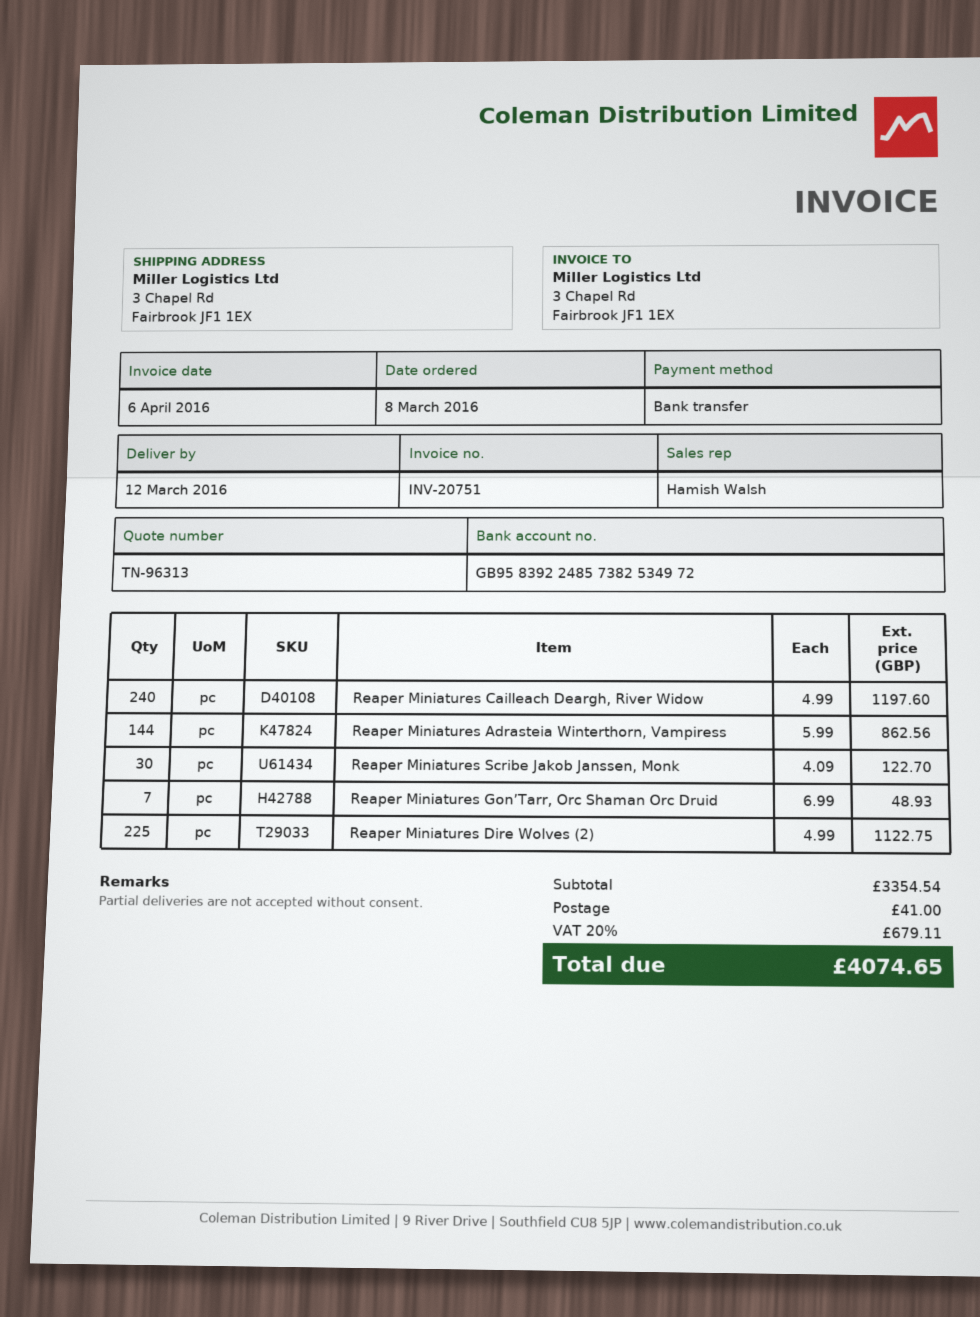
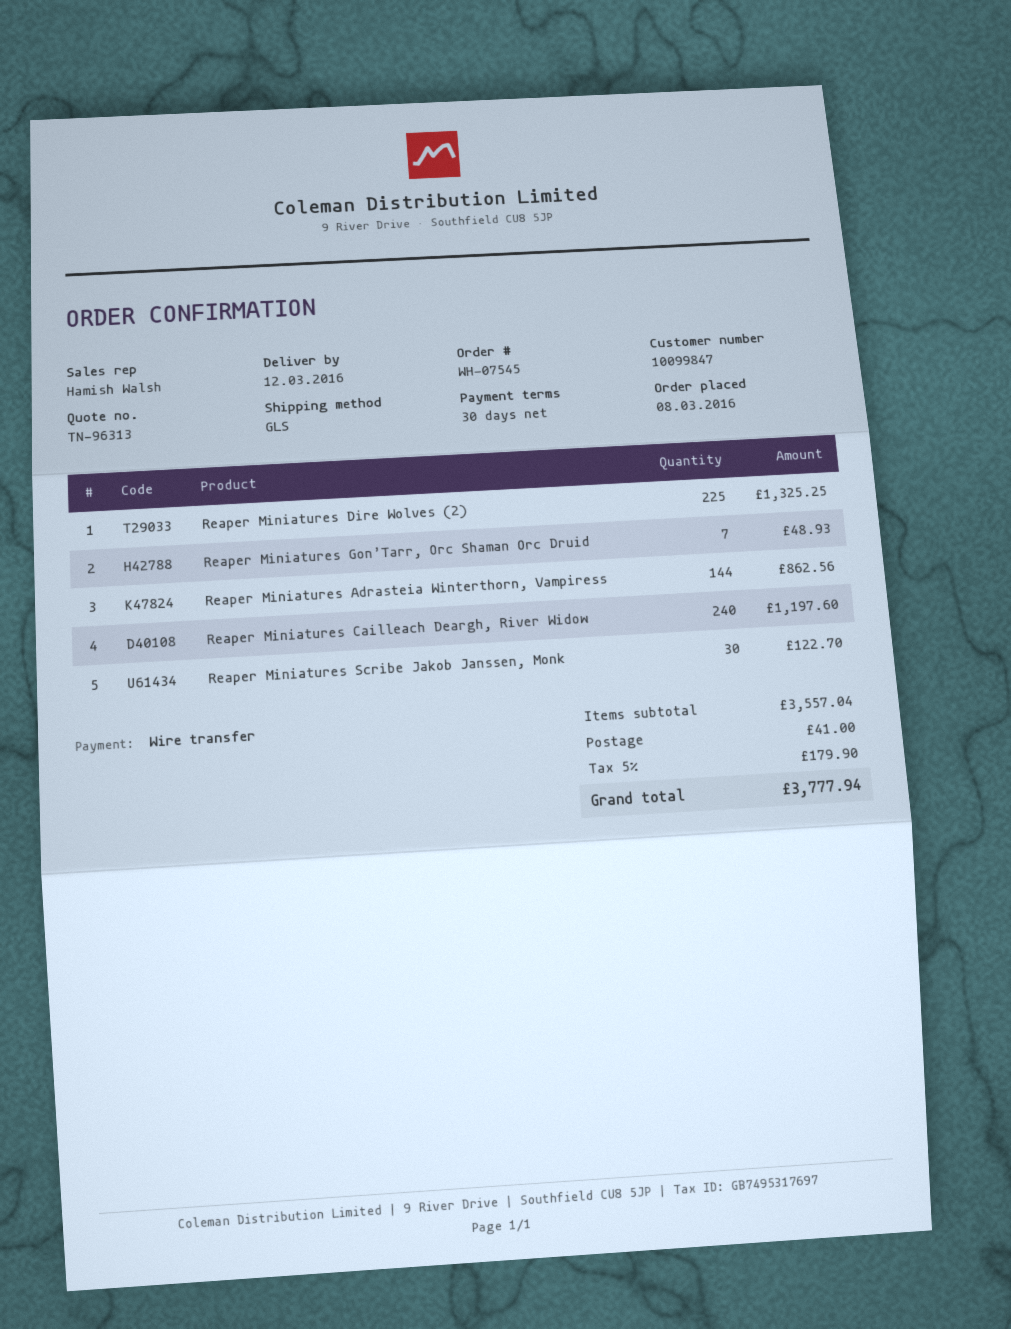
Reaper Miniatures Dire Wolves (2): 225 for 1122.75 -> 225 for 1325.25
subtotal: 3354.54 -> 3557.04
tax: 20% = 679.11 -> 5% = 179.90
total: 4074.65 -> 3777.94

